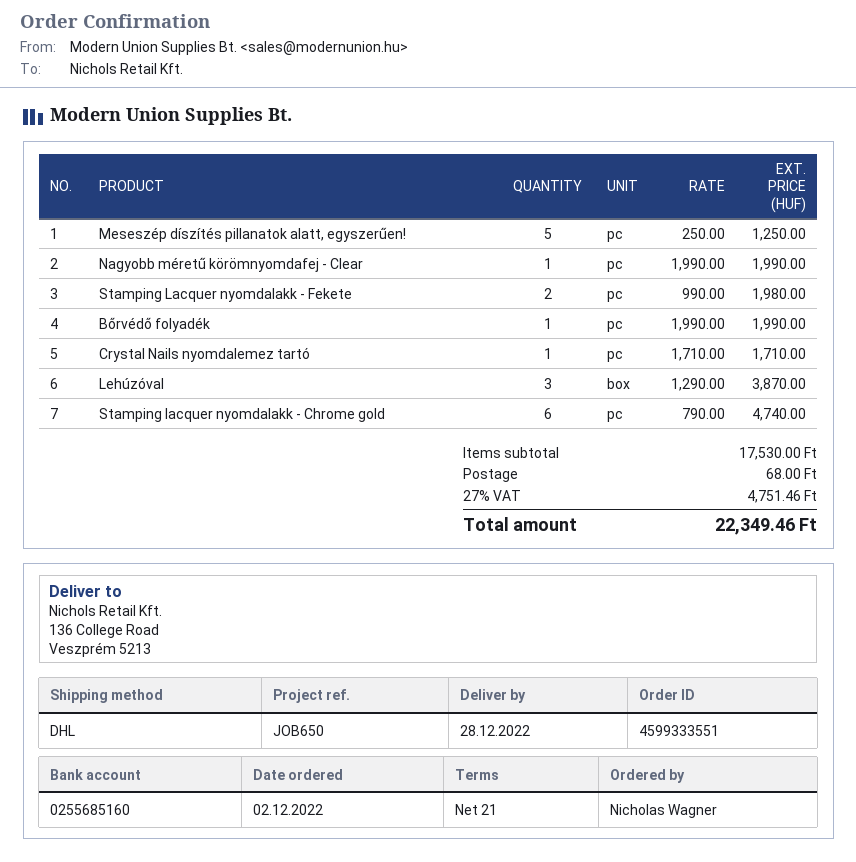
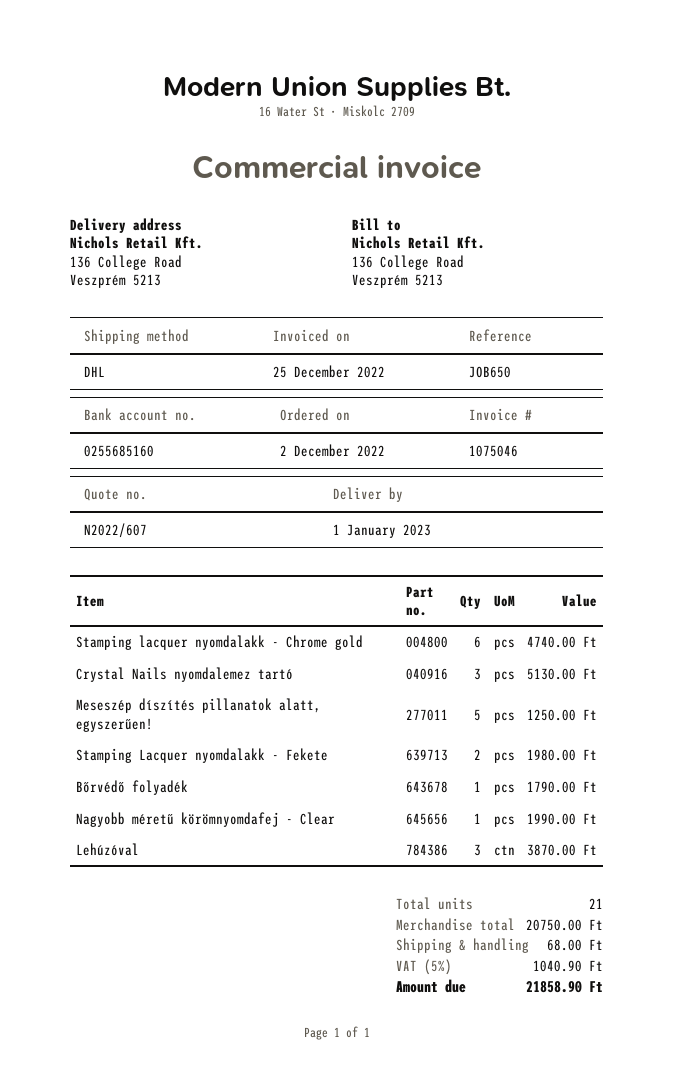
delivery date: 2022-12-28 -> 2023-01-01
Bőrvédő folyadék: 1 for 1990.00 -> 1 for 1790.00
Crystal Nails nyomdalemez tartó: 1 for 1710.00 -> 3 for 5130.00
subtotal: 17530.00 -> 20750.00
tax: 27% = 4751.46 -> 5% = 1040.90
total: 22349.46 -> 21858.90

